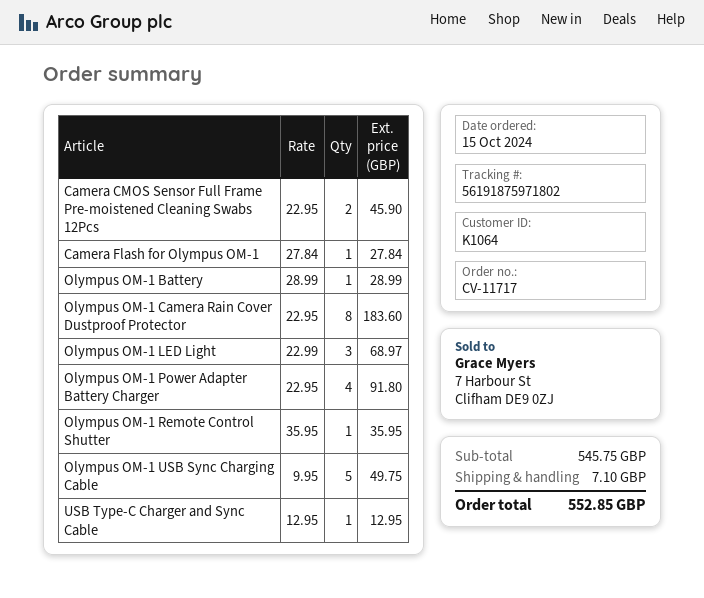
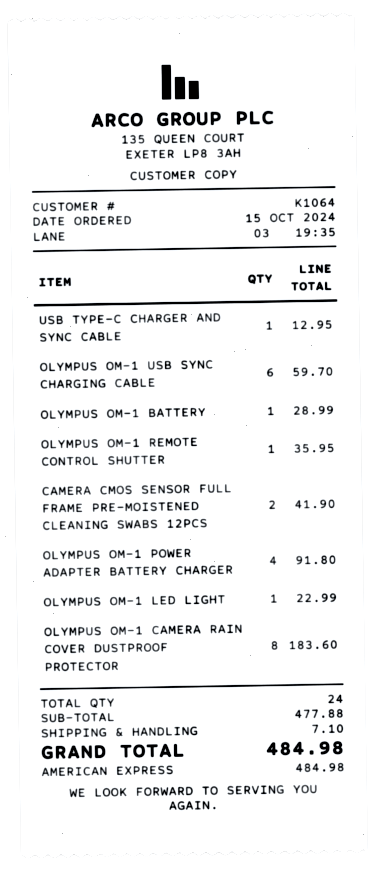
Camera CMOS Sensor Full Frame Pre-moistened Cleaning Swabs 12Pcs: 2 for 45.90 -> 2 for 41.90
Camera Flash for Olympus OM-1: 1 for 27.84 -> none
Olympus OM-1 LED Light: 3 for 68.97 -> 1 for 22.99
Olympus OM-1 USB Sync Charging Cable: 5 for 49.75 -> 6 for 59.70
subtotal: 545.75 -> 477.88
total: 552.85 -> 484.98

